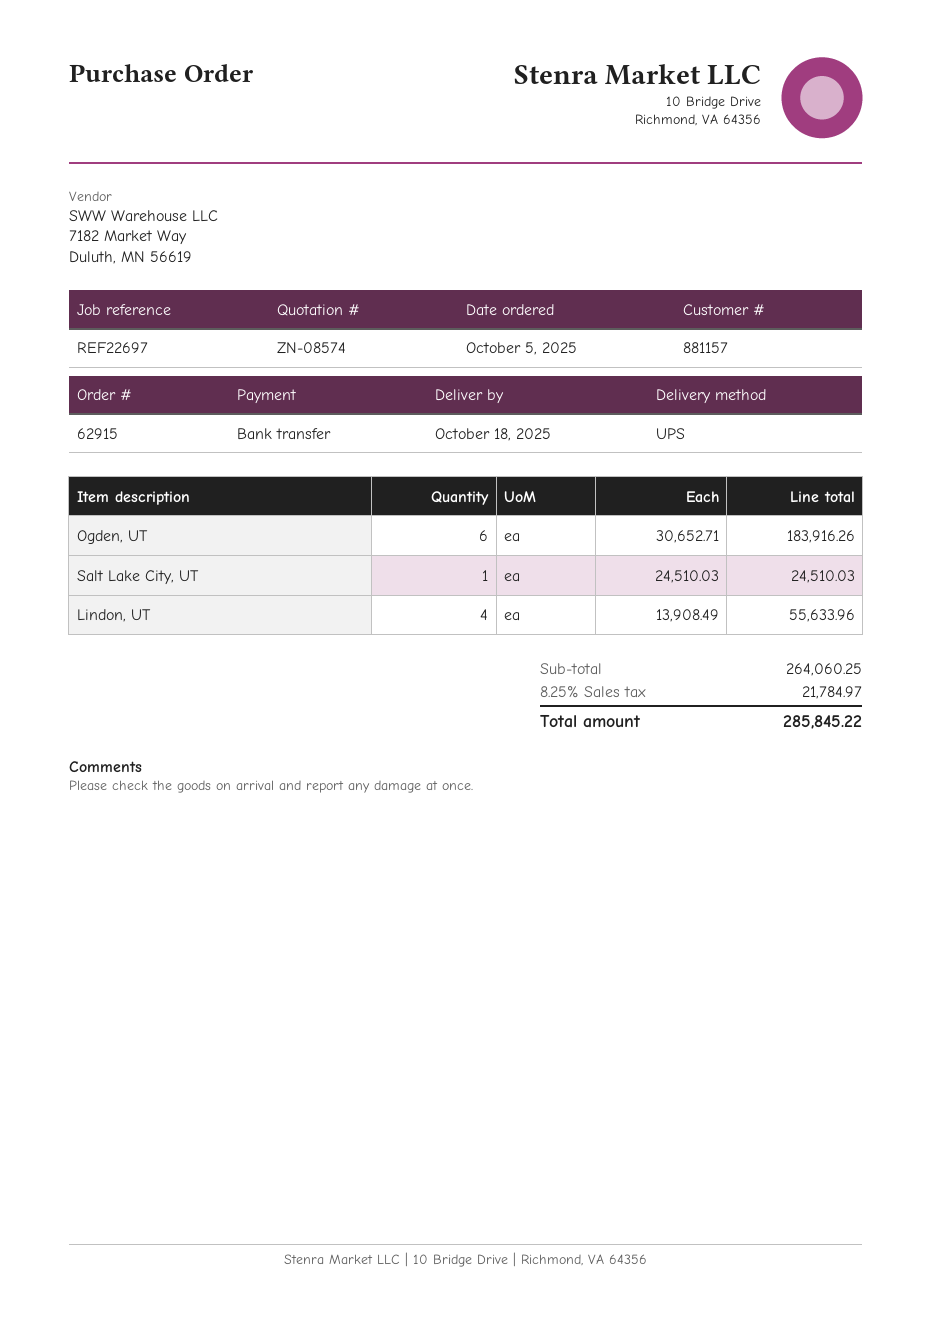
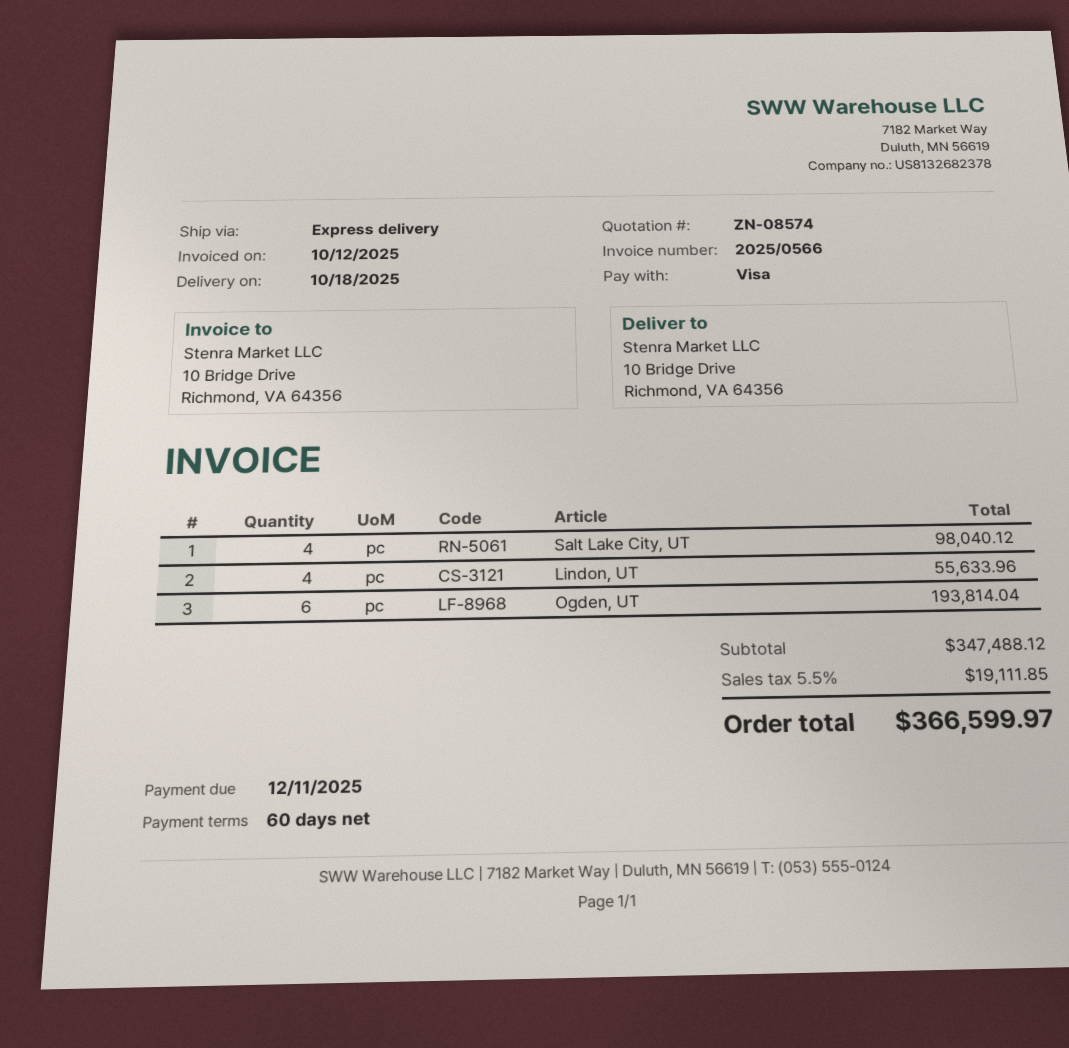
payment method: bank transfer -> Visa
shipping method: UPS -> express
Ogden, UT: 6 for 183916.26 -> 6 for 193814.04
Salt Lake City, UT: 1 for 24510.03 -> 4 for 98040.12
subtotal: 264060.25 -> 347488.12
tax: 8.25% = 21784.97 -> 5.5% = 19111.85
total: 285845.22 -> 366599.97

